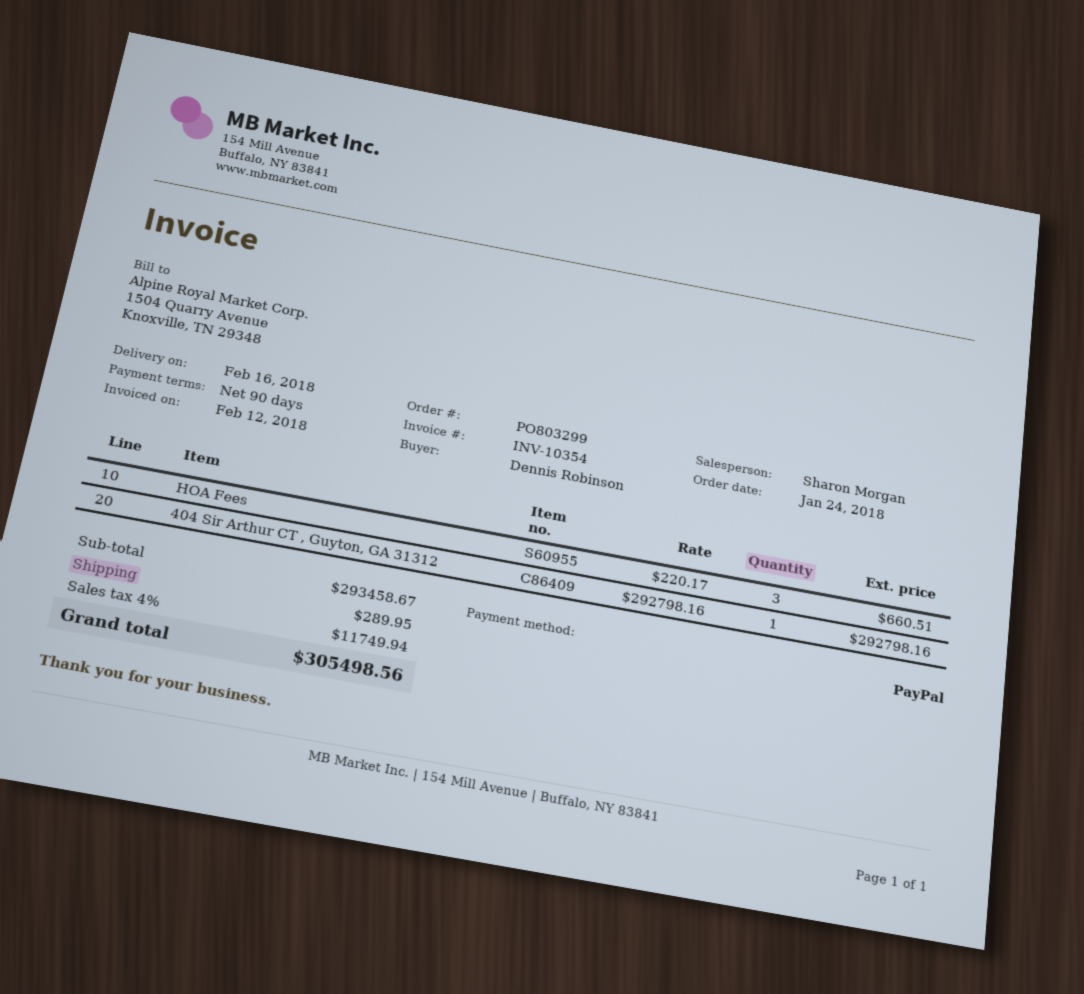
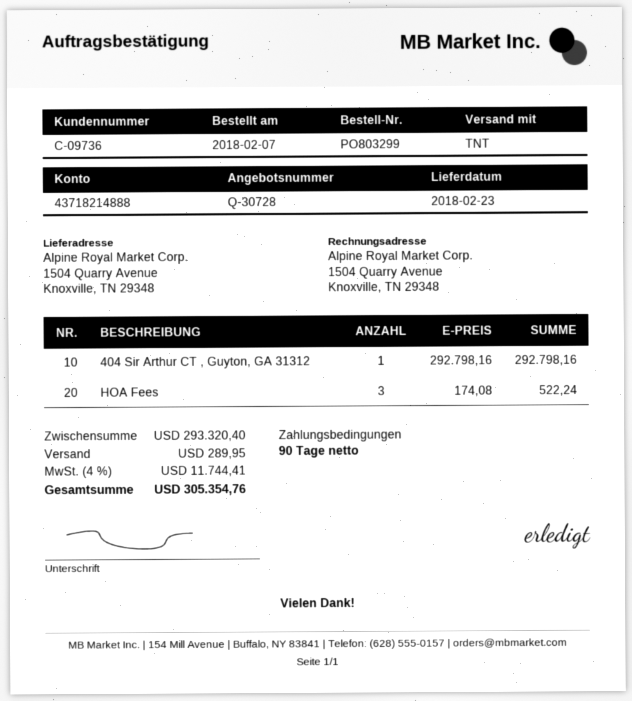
order date: 2018-01-24 -> 2018-02-07
delivery date: 2018-02-16 -> 2018-02-23
HOA Fees: 3 x 220.17 = 660.51 -> 3 x 174.08 = 522.24
subtotal: 293458.67 -> 293320.40
tax: 4% = 11749.94 -> 4% = 11744.41
total: 305498.56 -> 305354.76

